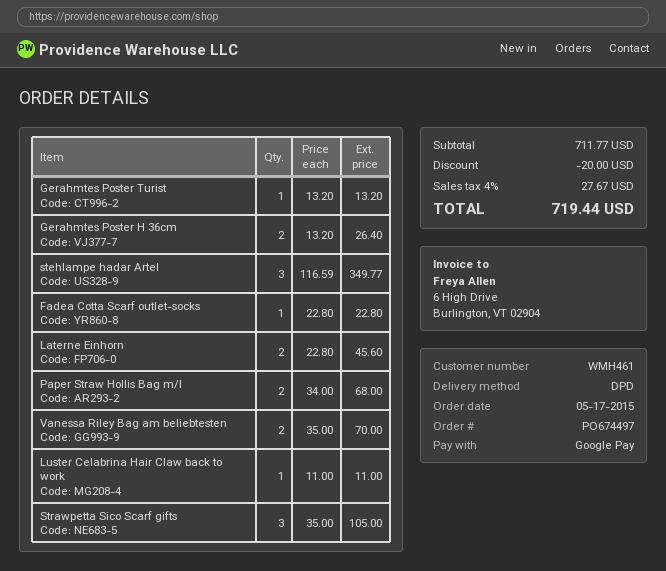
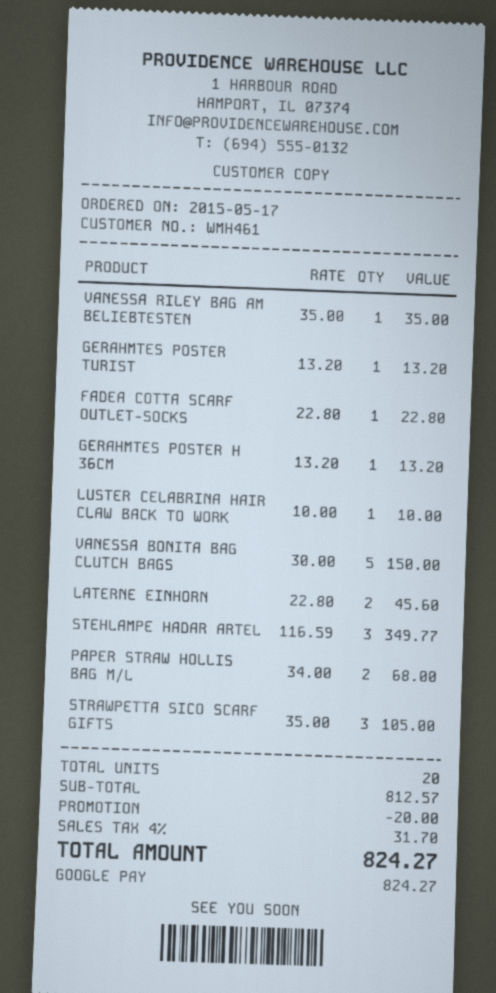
Gerahmtes Poster H 36cm: 2 x 13.20 = 26.40 -> 1 x 13.20 = 13.20
Vanessa Riley Bag am beliebtesten: 2 x 35.00 = 70.00 -> 1 x 35.00 = 35.00
Luster Celabrina Hair Claw back to work: 1 x 11.00 = 11.00 -> 1 x 10.00 = 10.00
VANESSA BONITA BAG CLUTCH BAGS: none -> 5 x 30.00 = 150.00
subtotal: 711.77 -> 812.57
tax: 4% = 27.67 -> 4% = 31.70
total: 719.44 -> 824.27

